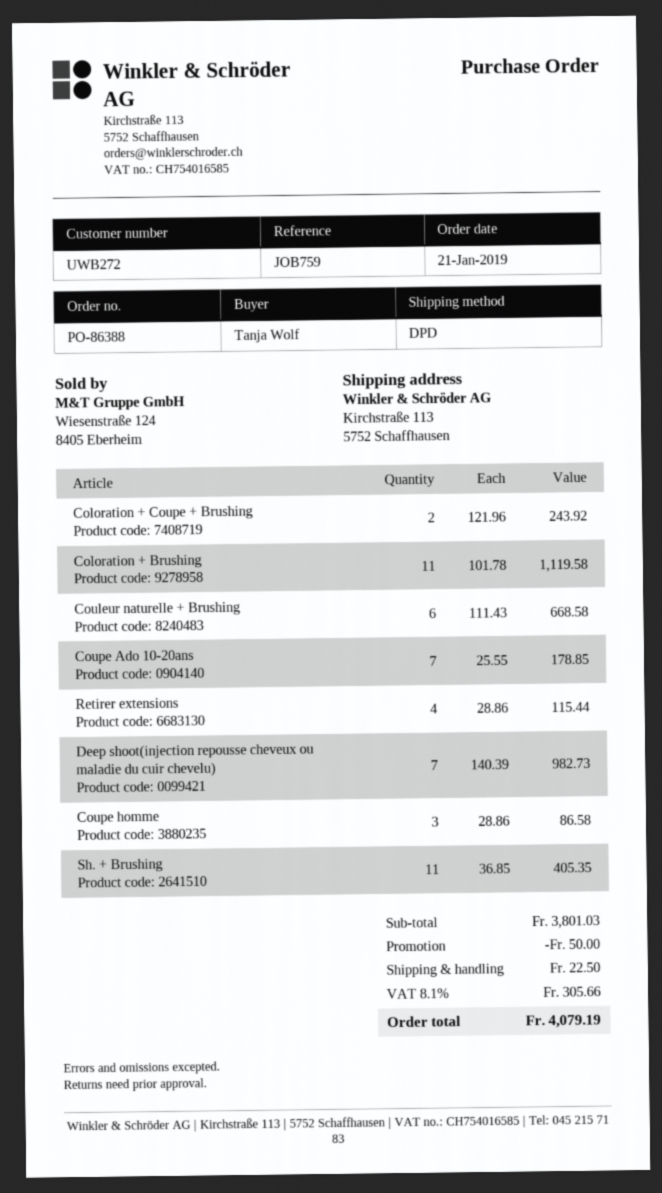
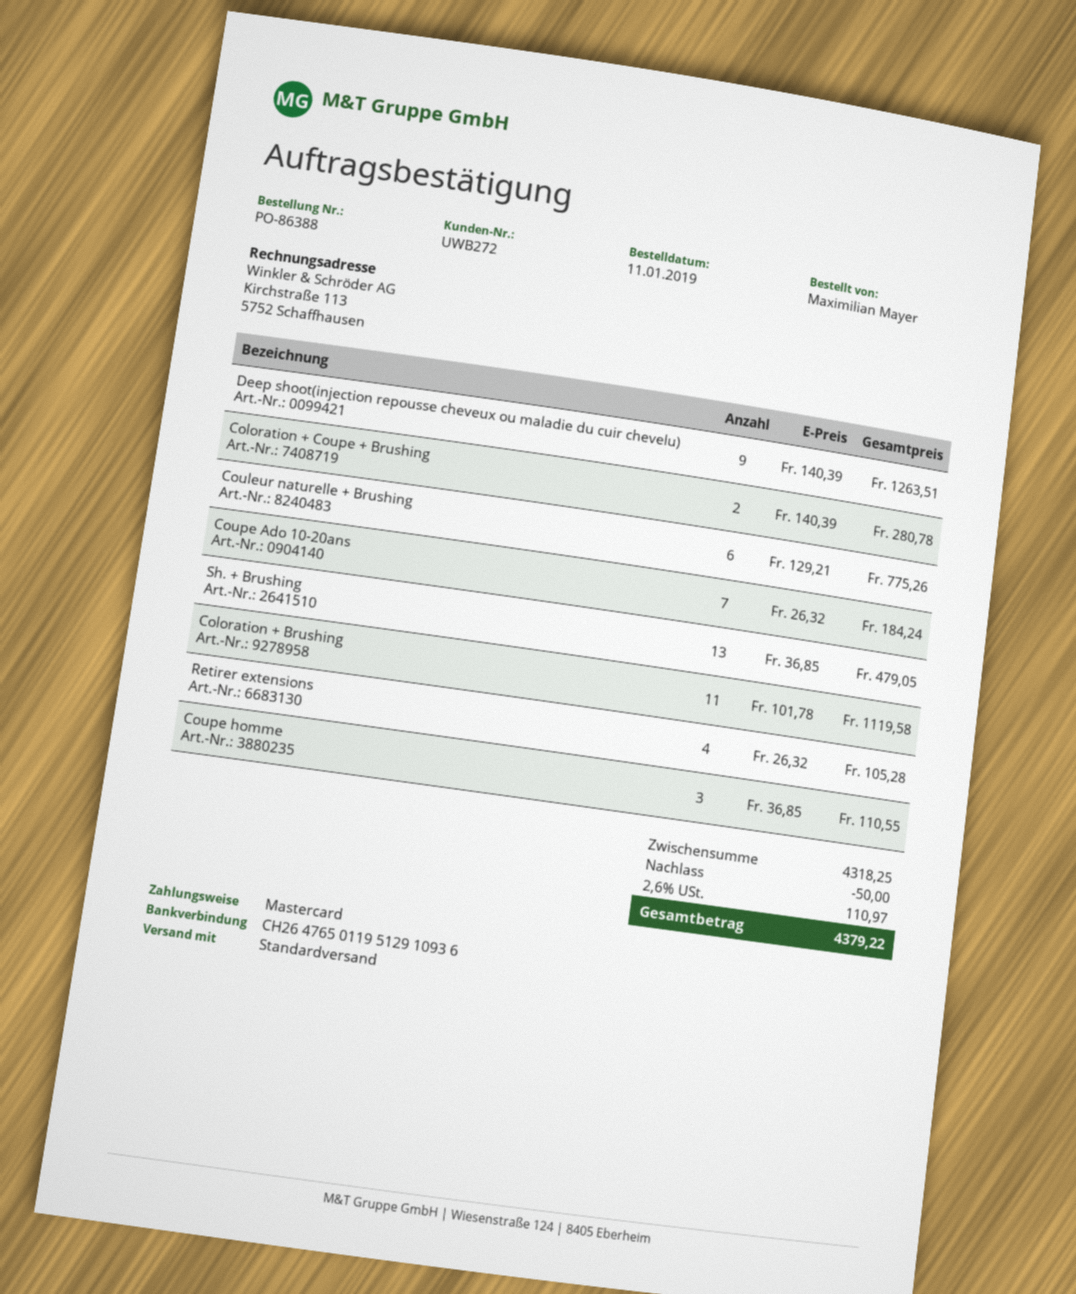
order date: 2019-01-21 -> 2019-01-11
ordered by: Tanja Wolf -> Maximilian Mayer
shipping method: DPD -> standard
Coloration + Coupe + Brushing: 2 x 121.96 = 243.92 -> 2 x 140.39 = 280.78
Couleur naturelle + Brushing: 6 x 111.43 = 668.58 -> 6 x 129.21 = 775.26
Coupe Ado 10-20ans: 7 x 25.55 = 178.85 -> 7 x 26.32 = 184.24
Retirer extensions: 4 x 28.86 = 115.44 -> 4 x 26.32 = 105.28
Deep shoot(injection repousse cheveux ou maladie du cuir chevelu): 7 x 140.39 = 982.73 -> 9 x 140.39 = 1263.51
Coupe homme: 3 x 28.86 = 86.58 -> 3 x 36.85 = 110.55
Sh. + Brushing: 11 x 36.85 = 405.35 -> 13 x 36.85 = 479.05
subtotal: 3801.03 -> 4318.25
shipping: 22.50 -> none
tax: 8.1% = 305.66 -> 2.6% = 110.97
total: 4079.19 -> 4379.22

